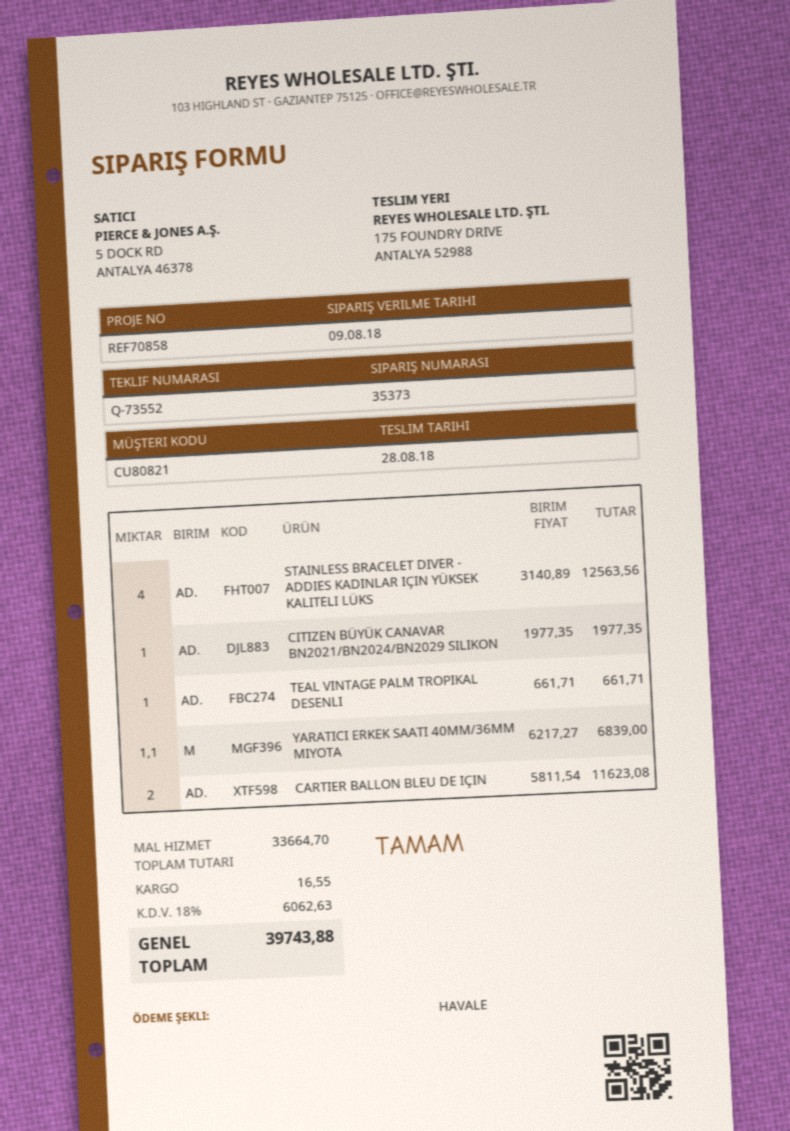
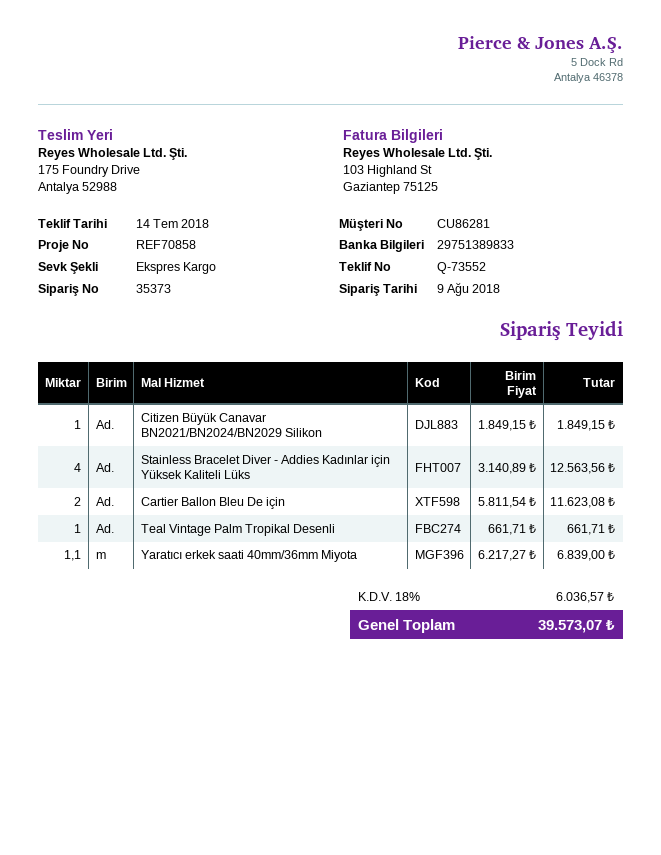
customer number: CU80821 -> CU86281
CITIZEN BÜYÜK CANAVAR BN2021/BN2024/BN2029 SILIKON: 1 x 1977.35 = 1977.35 -> 1 x 1849.15 = 1849.15
shipping: 16.55 -> none
tax: 18% = 6062.63 -> 18% = 6036.57
total: 39743.88 -> 39573.07

